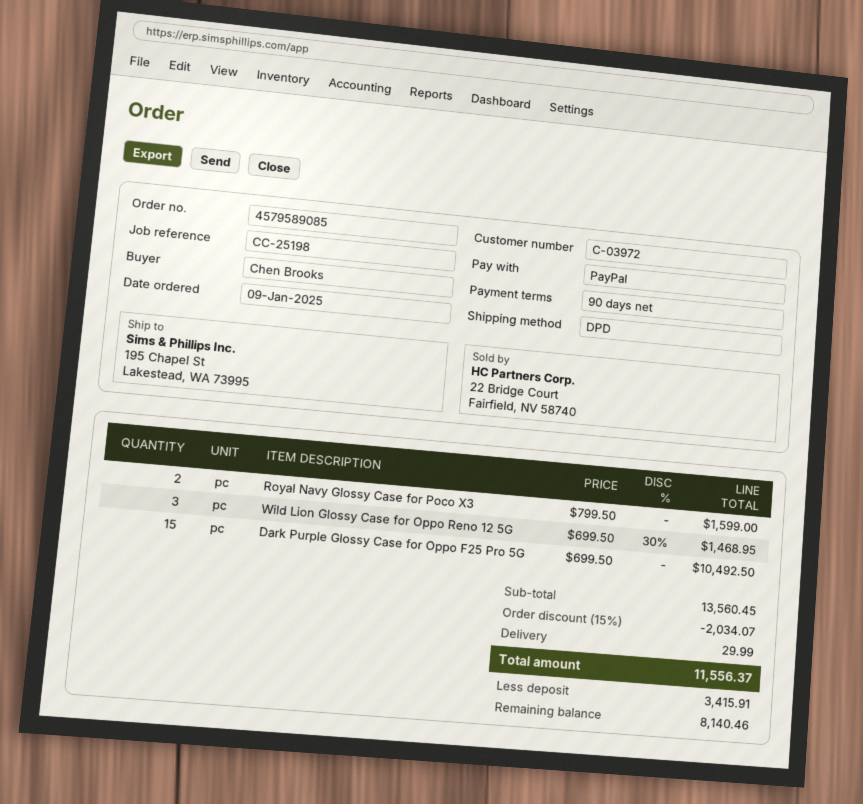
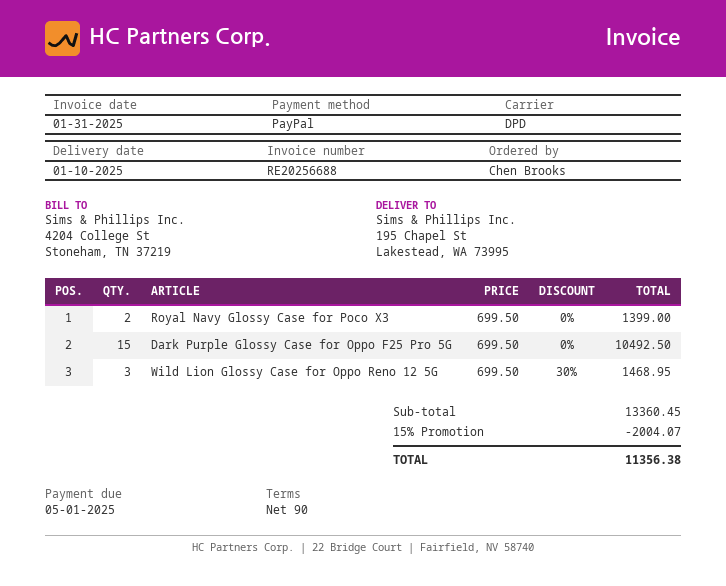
Royal Navy Glossy Case for Poco X3: 2 x 799.50 = 1599.00 -> 2 x 699.50 = 1399.00
subtotal: 13560.45 -> 13360.45
discount: 15% = 2034.07 -> 15% = 2004.07
shipping: 29.99 -> none
total: 11556.37 -> 11356.38

